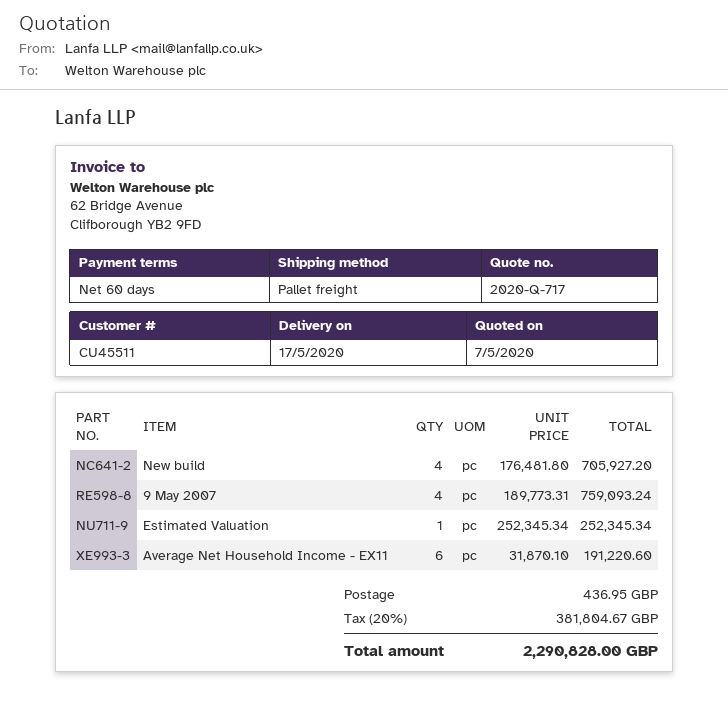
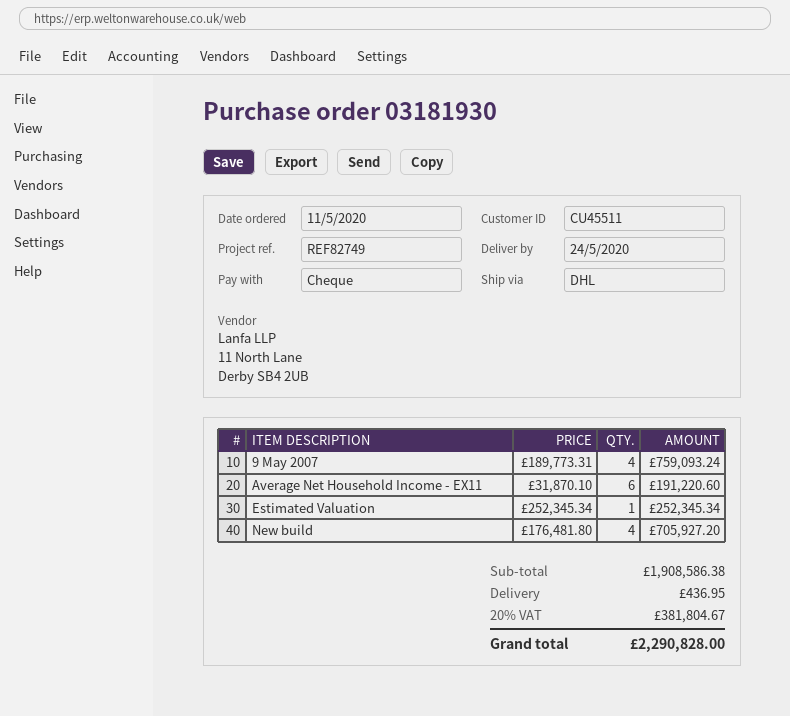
delivery date: 2020-05-17 -> 2020-05-24
shipping method: pallet freight -> DHL

